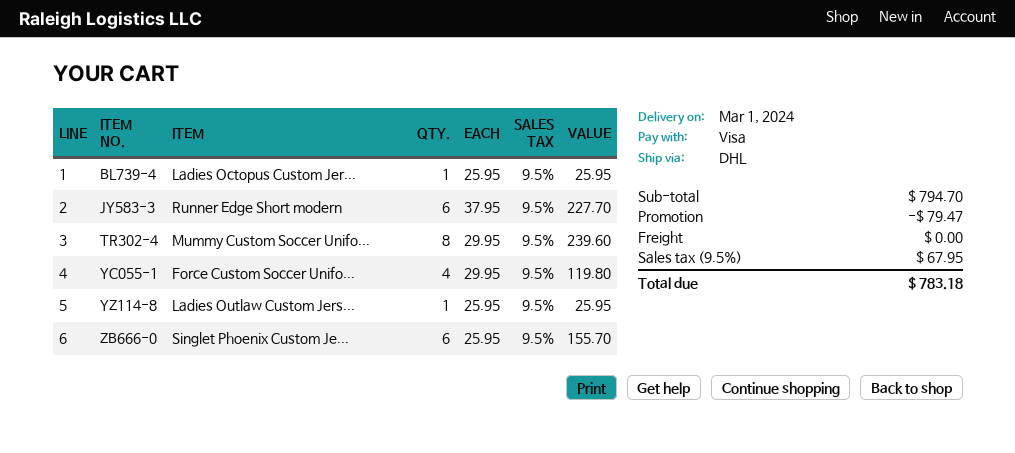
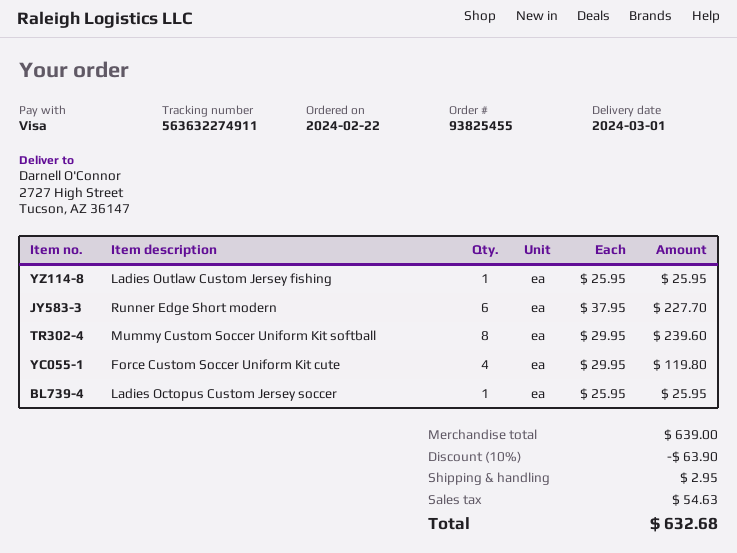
Singlet Phoenix Custom Je...: 6 x 25.95 = 155.70 -> none
subtotal: 794.70 -> 639.00
discount: 79.47 -> 63.90
shipping: 0.00 -> 2.95
tax: 67.95 -> 54.63
total: 783.18 -> 632.68

